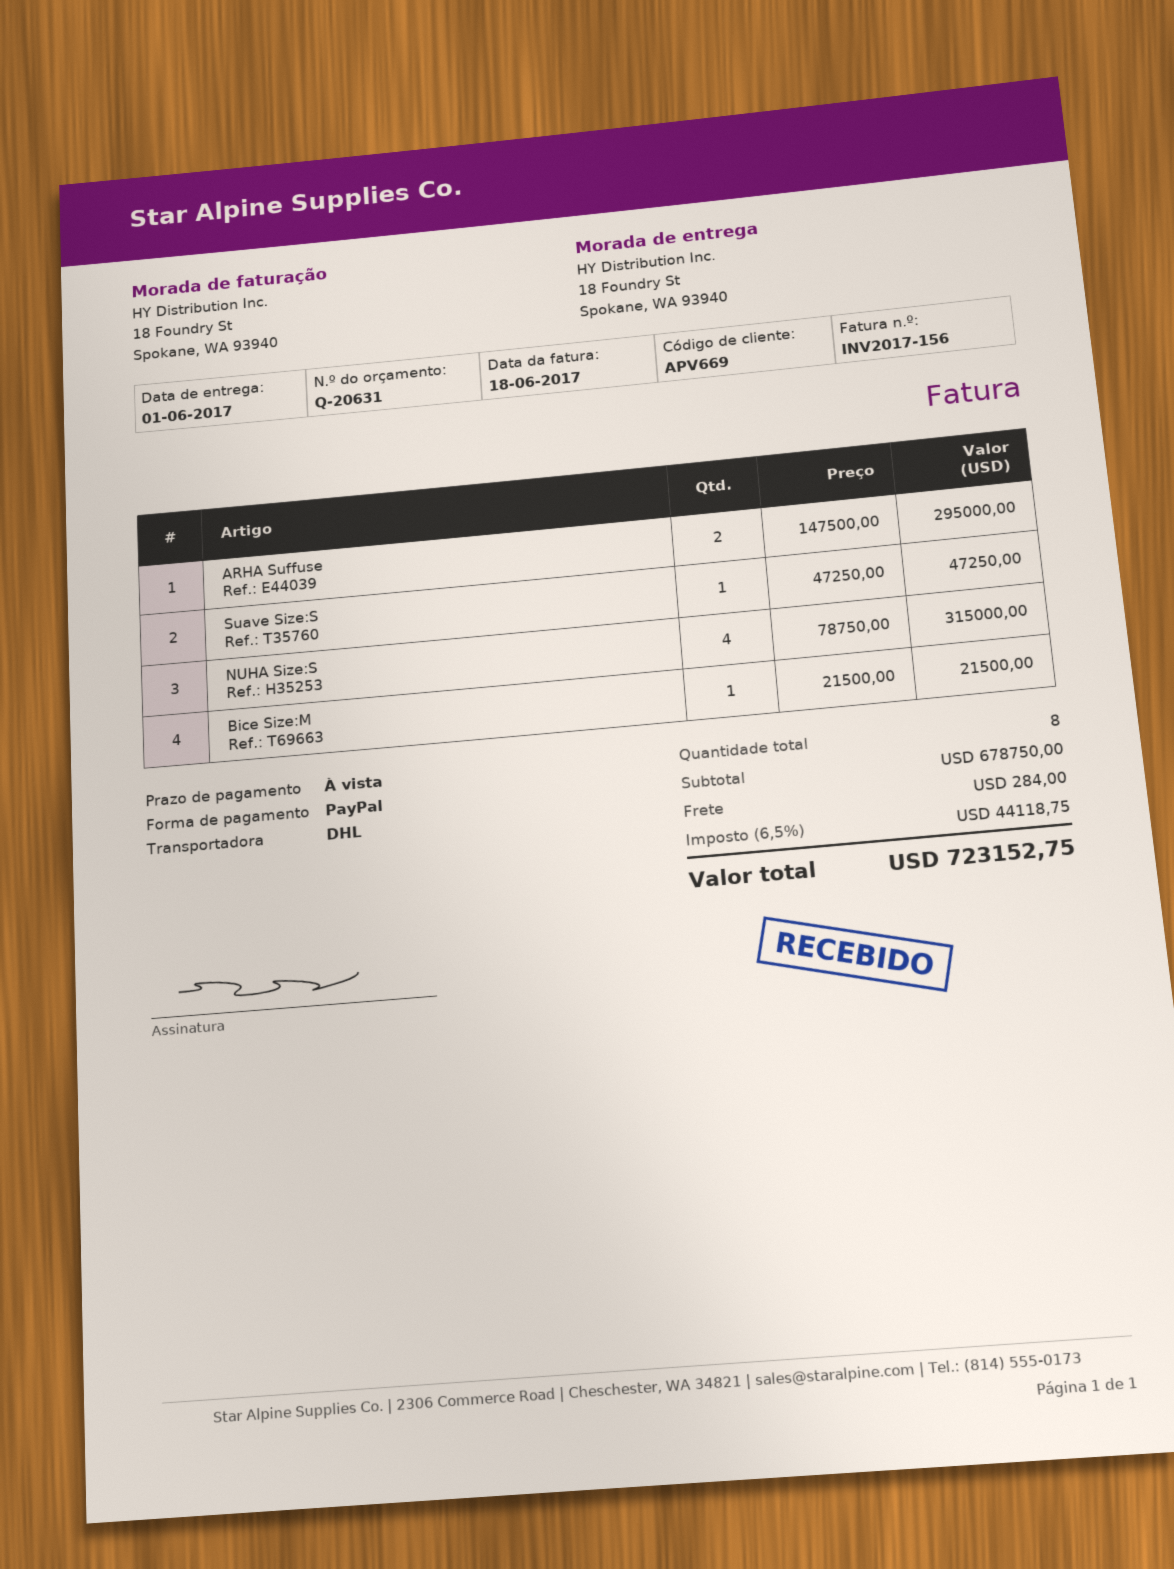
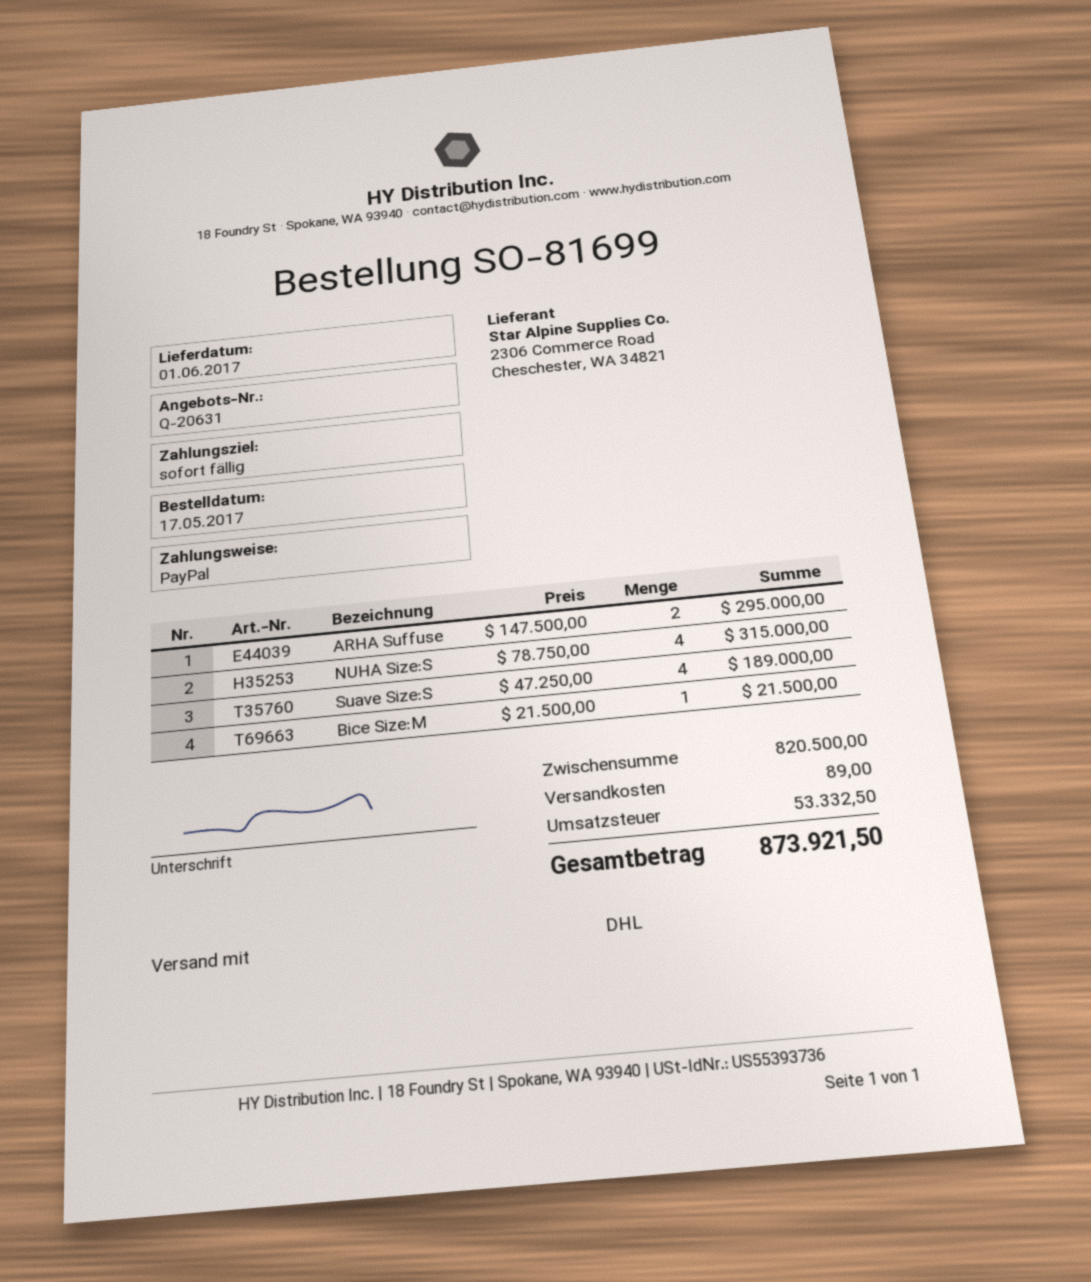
Suave Size:S: 1 x 47250.00 = 47250.00 -> 4 x 47250.00 = 189000.00
subtotal: 678750.00 -> 820500.00
shipping: 284.00 -> 89.00
tax: 44118.75 -> 53332.50
total: 723152.75 -> 873921.50

